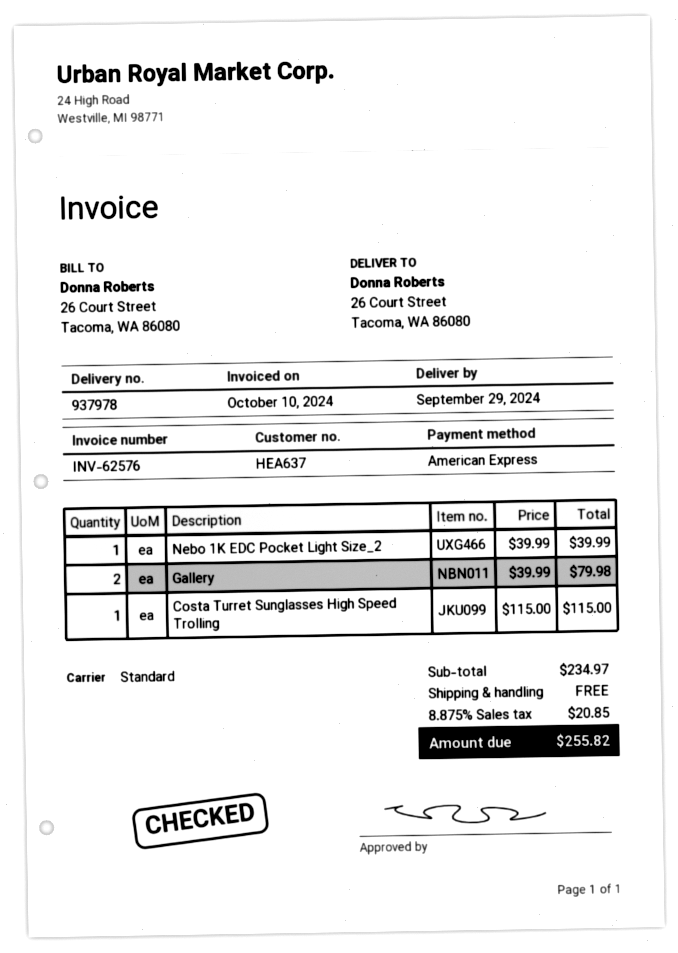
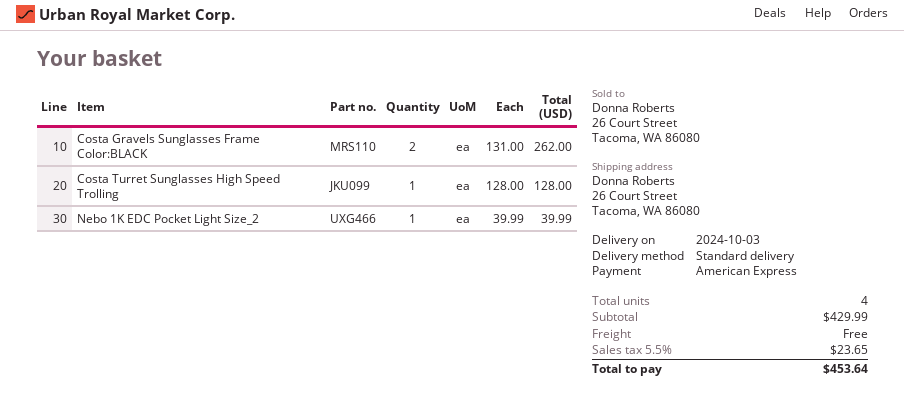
delivery date: 2024-09-29 -> 2024-10-03
Gallery: 2 x 39.99 = 79.98 -> none
Costa Turret Sunglasses High Speed Trolling: 1 x 115.00 = 115.00 -> 1 x 128.00 = 128.00
Costa Gravels Sunglasses Frame Color:BLACK: none -> 2 x 131.00 = 262.00
subtotal: 234.97 -> 429.99
tax: 8.875% = 20.85 -> 5.5% = 23.65
total: 255.82 -> 453.64

